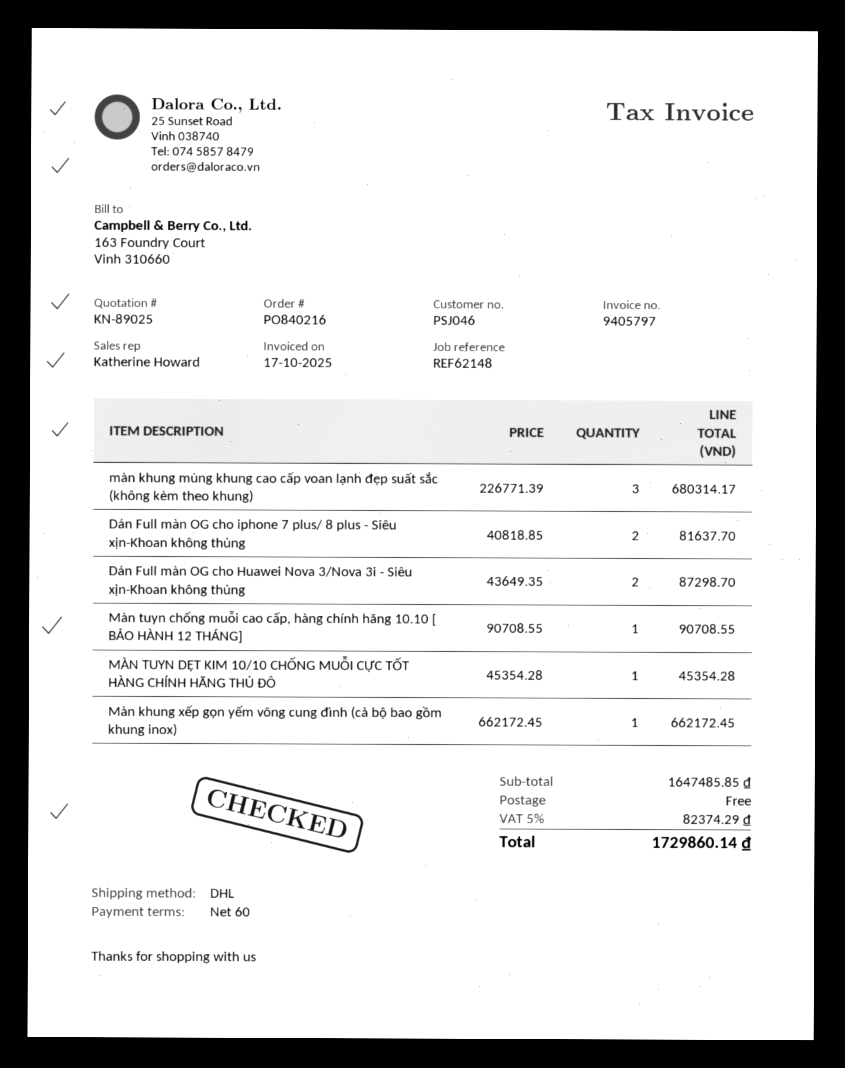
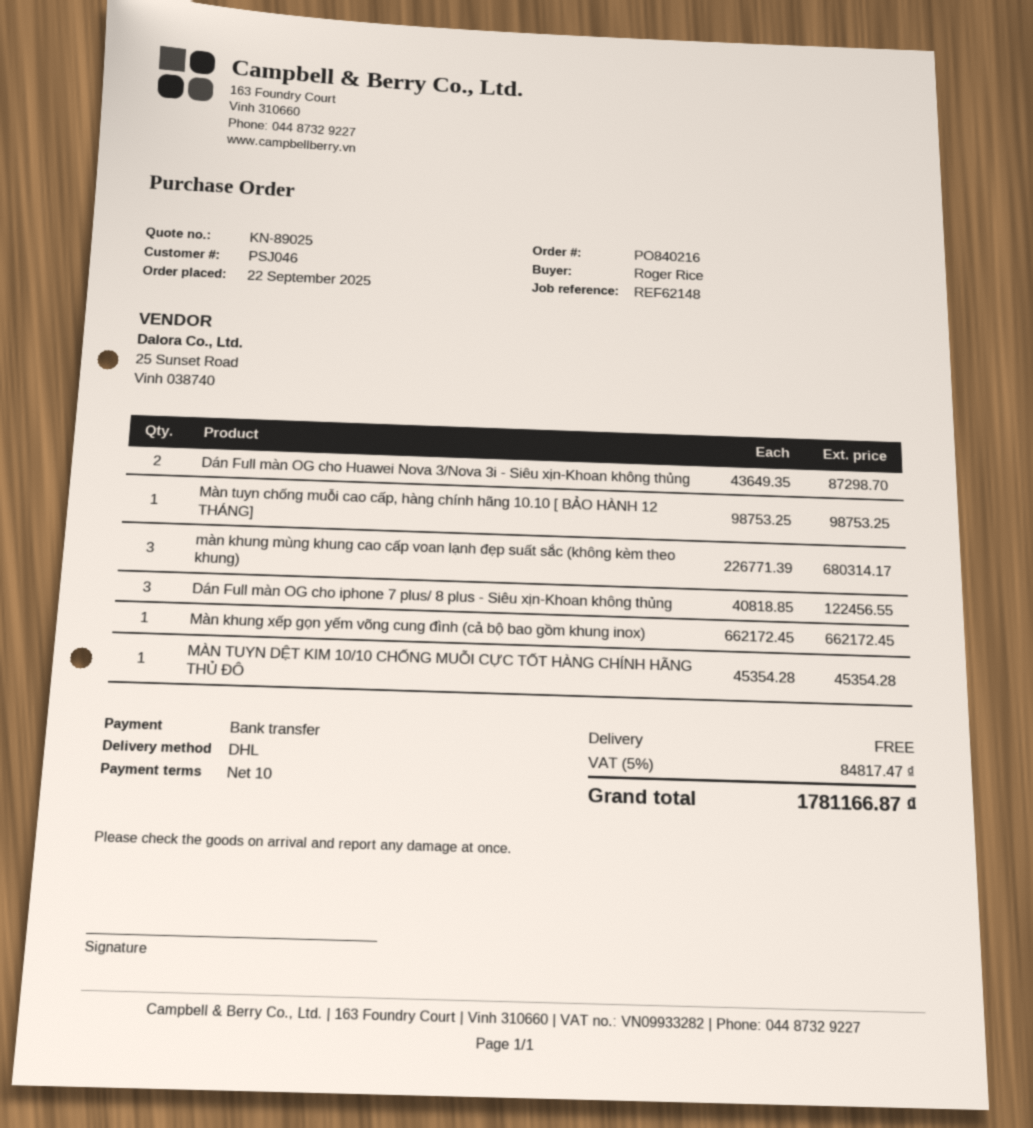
payment terms: 60 days -> 10 days
Dán Full màn OG cho iphone 7 plus/ 8 plus - Siêu xịn-Khoan không thủng: 2 x 40818.85 = 81637.70 -> 3 x 40818.85 = 122456.55
Màn tuyn chống muỗi cao cấp, hàng chính hãng 10.10 [ BẢO HÀNH 12 THÁNG]: 1 x 90708.55 = 90708.55 -> 1 x 98753.25 = 98753.25
tax: 5% = 82374.29 -> 5% = 84817.47
total: 1729860.14 -> 1781166.87

